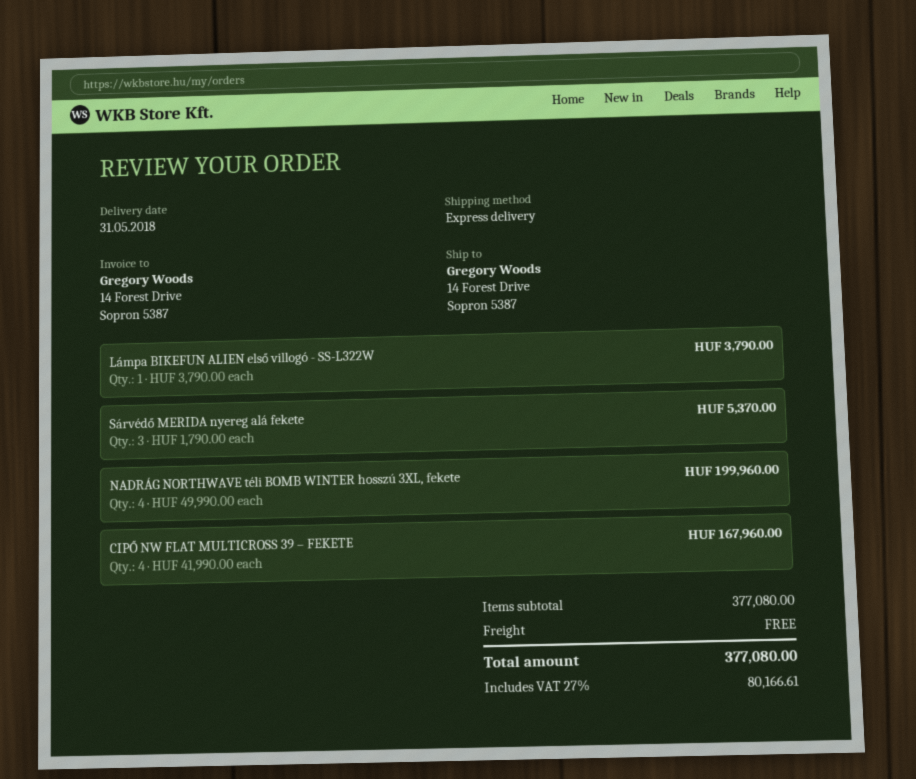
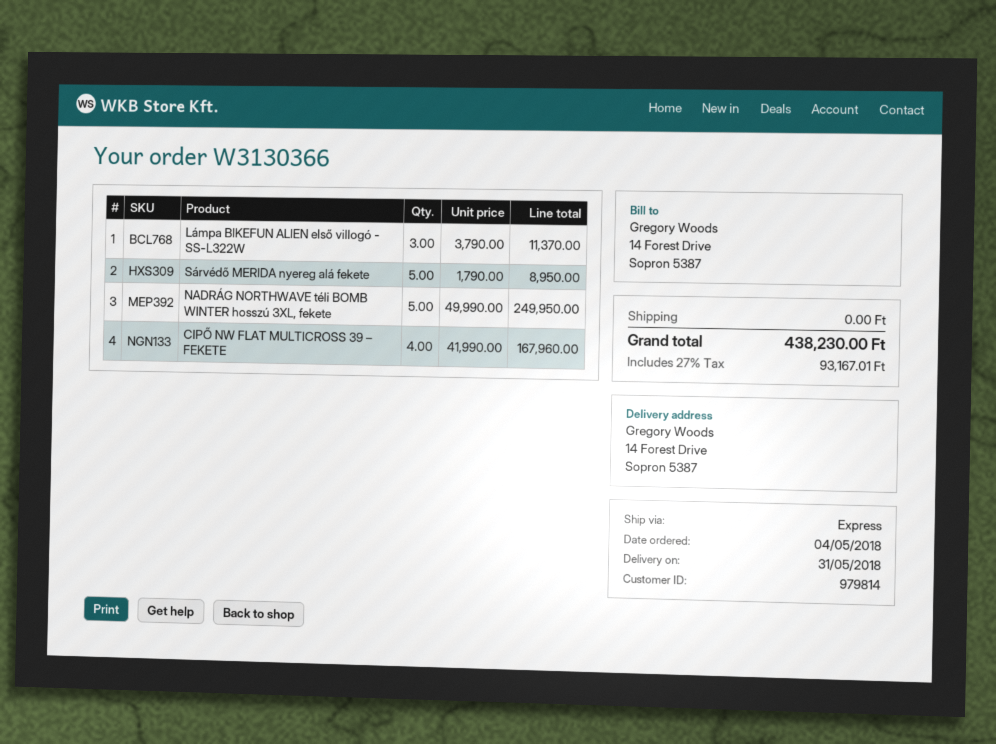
Lámpa BIKEFUN ALIEN első villogó - SS-L322W: 1 x 3790.00 = 3790.00 -> 3 x 3790.00 = 11370.00
Sárvédő MERIDA nyereg alá fekete: 3 x 1790.00 = 5370.00 -> 5 x 1790.00 = 8950.00
NADRÁG NORTHWAVE téli BOMB WINTER hosszú 3XL, fekete: 4 x 49990.00 = 199960.00 -> 5 x 49990.00 = 249950.00
tax: 27% = 80166.61 -> 27% = 93167.01
total: 377080.00 -> 438230.00

